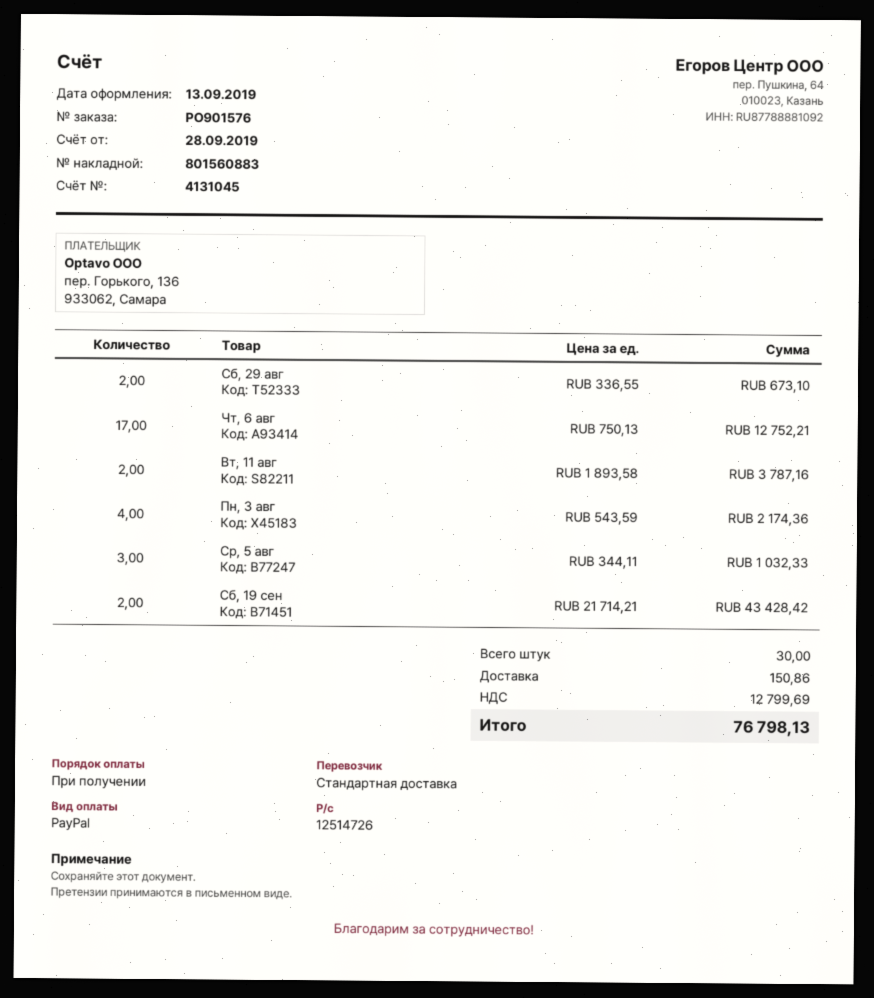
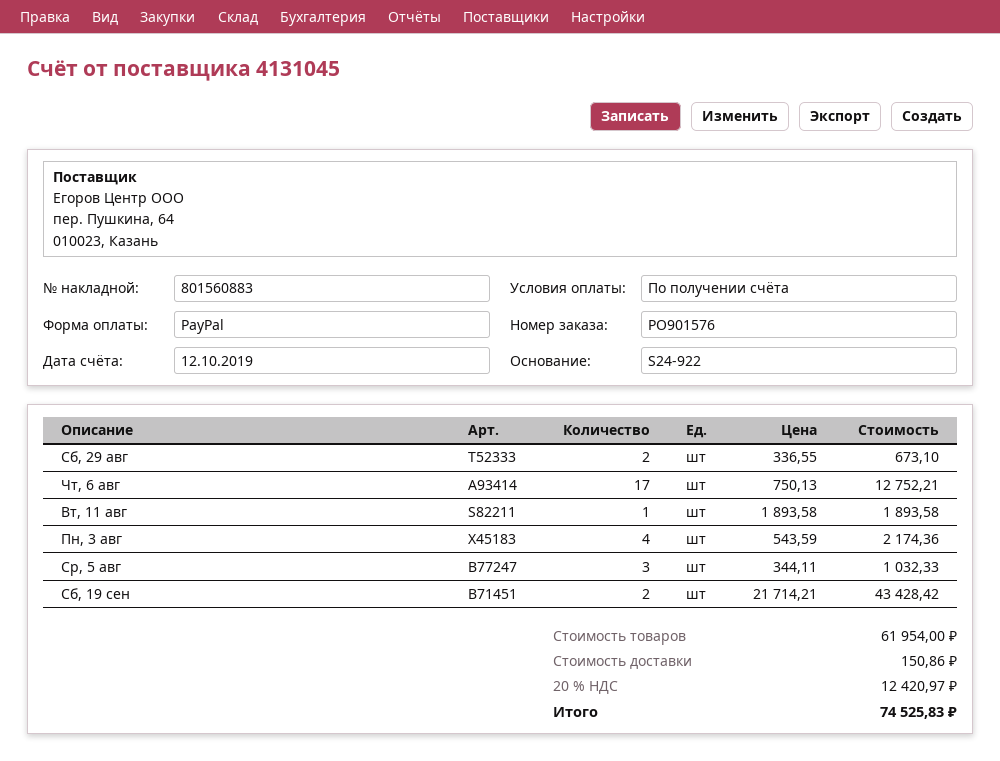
invoice date: 2019-09-28 -> 2019-10-12
Вт, 11 авг: 2 x 1893.58 = 3787.16 -> 1 x 1893.58 = 1893.58
tax: 12799.69 -> 12420.97
total: 76798.13 -> 74525.83

